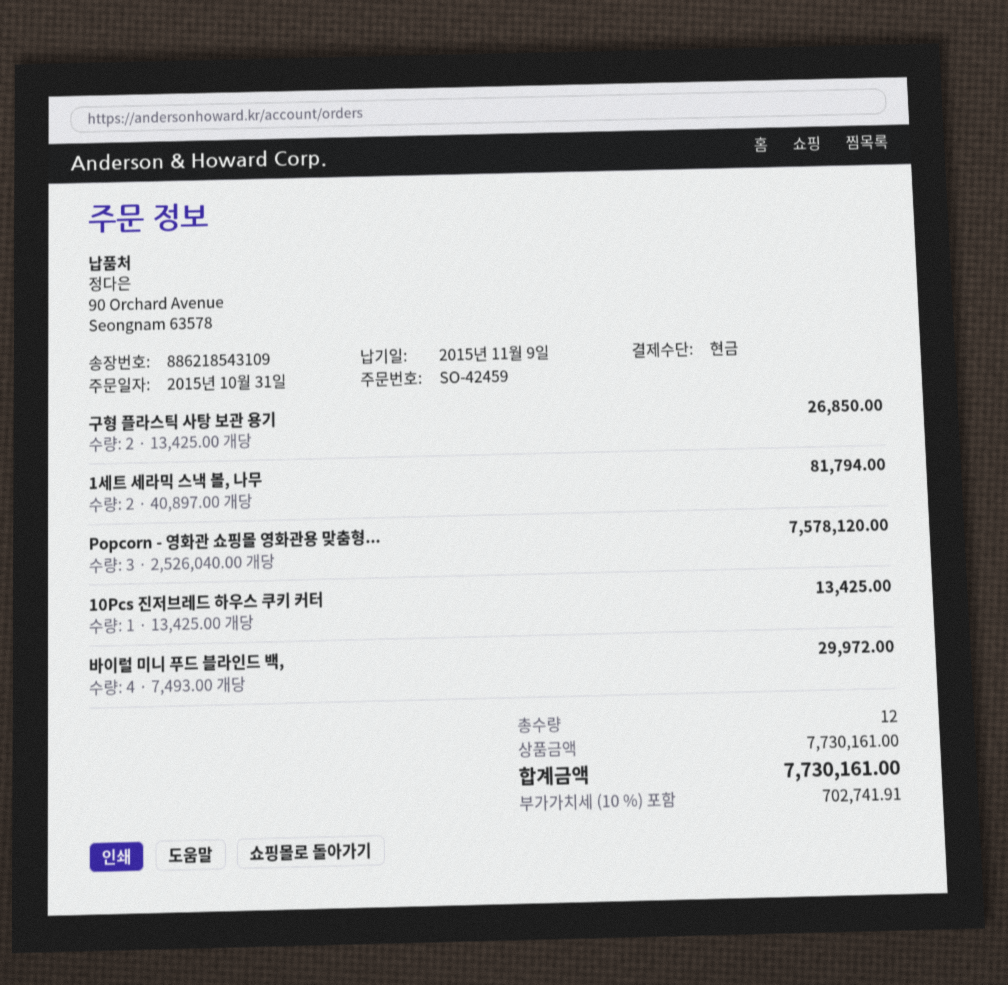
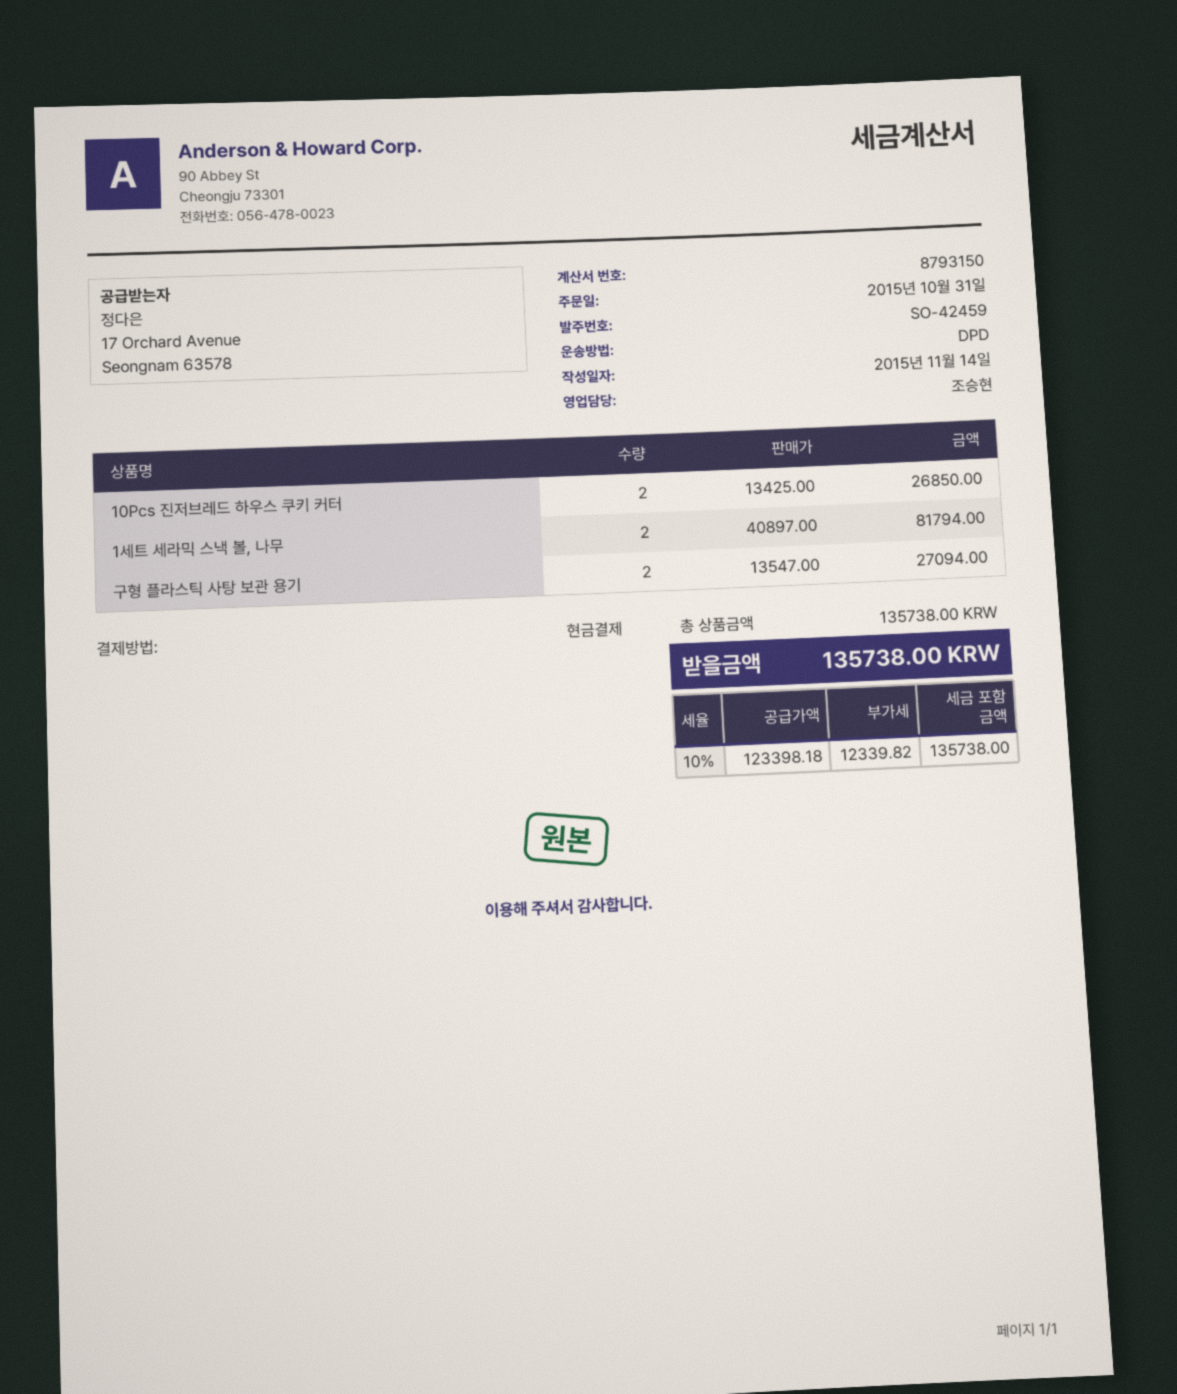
구형 플라스틱 사탕 보관 용기: 2 x 13425.00 = 26850.00 -> 2 x 13547.00 = 27094.00
Popcorn - 영화관 쇼핑몰 영화관용 맞춤형...: 3 x 2526040.00 = 7578120.00 -> none
10Pcs 진저브레드 하우스 쿠키 커터: 1 x 13425.00 = 13425.00 -> 2 x 13425.00 = 26850.00
바이럴 미니 푸드 블라인드 백,: 4 x 7493.00 = 29972.00 -> none
subtotal: 7730161.00 -> 135738.00
tax: 10% = 702741.91 -> 10% = 12339.82
total: 7730161.00 -> 135738.00

